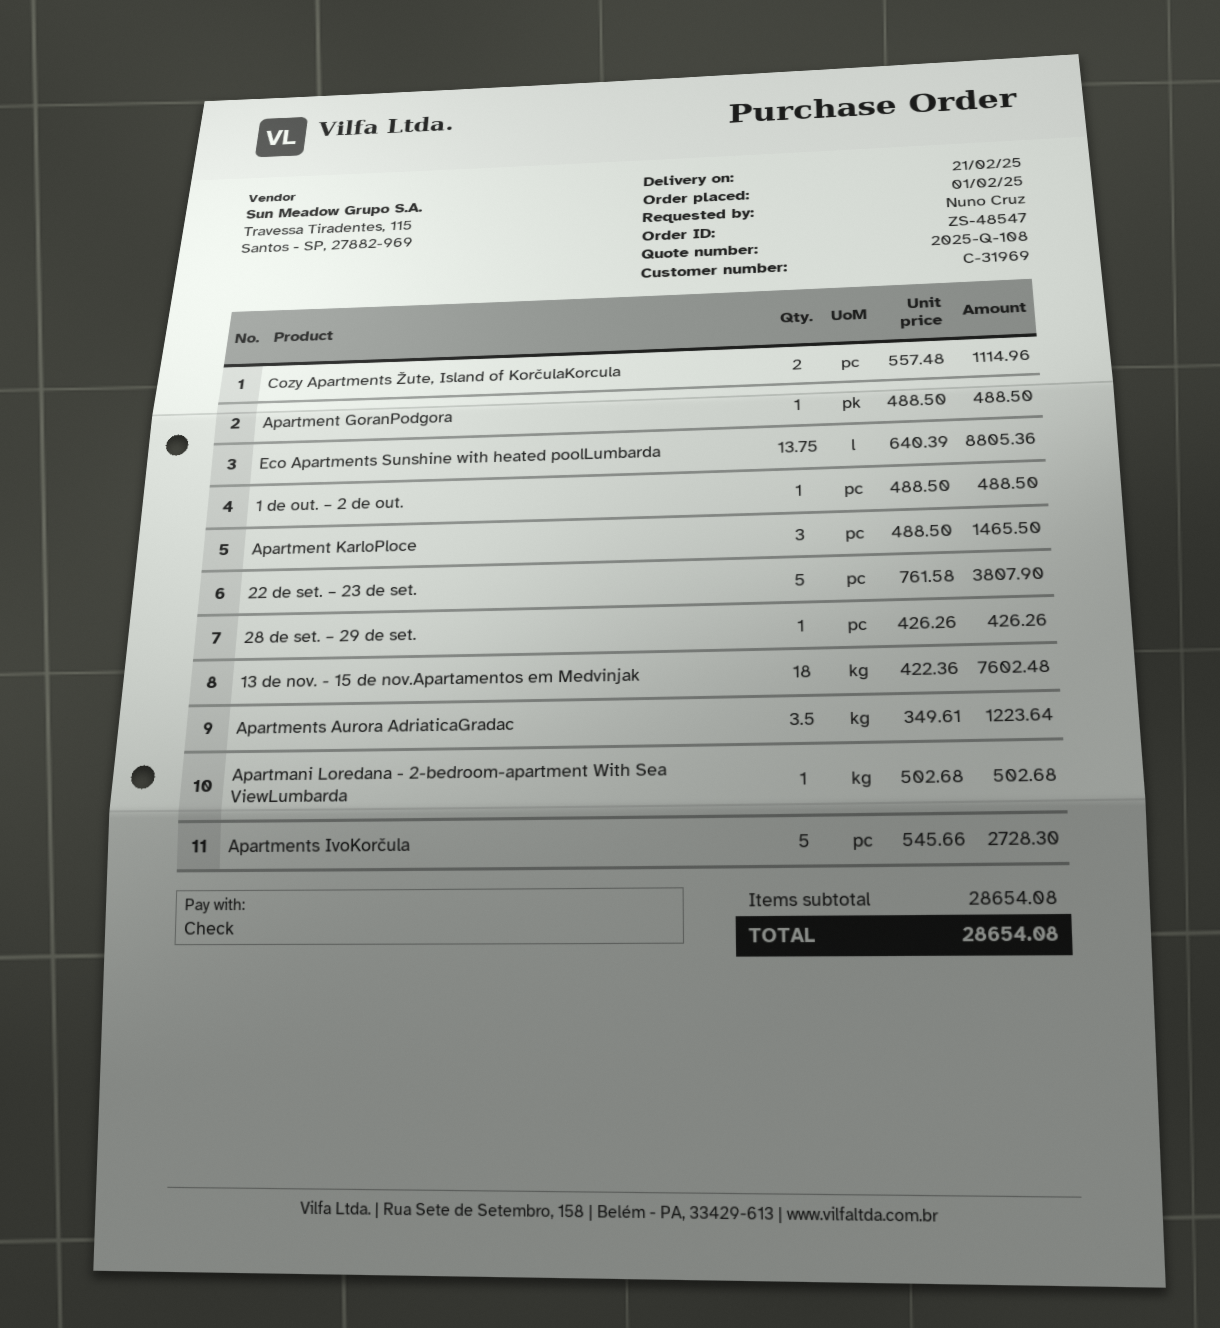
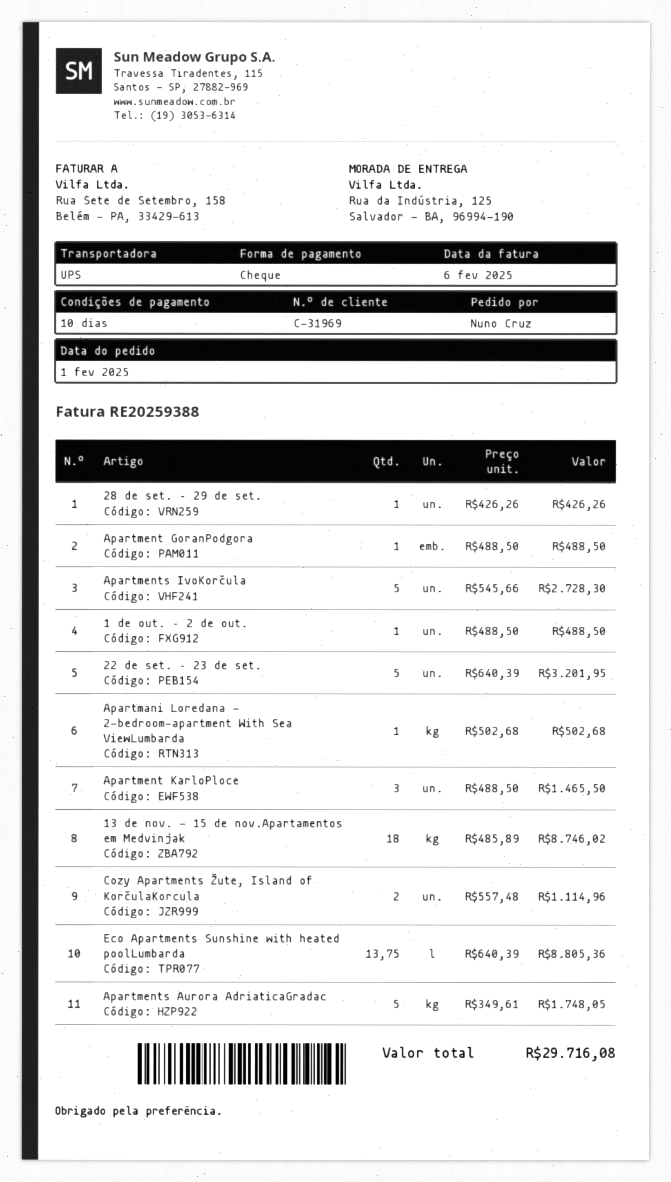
22 de set. – 23 de set.: 5 x 761.58 = 3807.90 -> 5 x 640.39 = 3201.95
13 de nov. - 15 de nov.Apartamentos em Medvinjak: 18 x 422.36 = 7602.48 -> 18 x 485.89 = 8746.02
Apartments Aurora AdriaticaGradac: 3.5 x 349.61 = 1223.64 -> 5 x 349.61 = 1748.05
total: 28654.08 -> 29716.08

